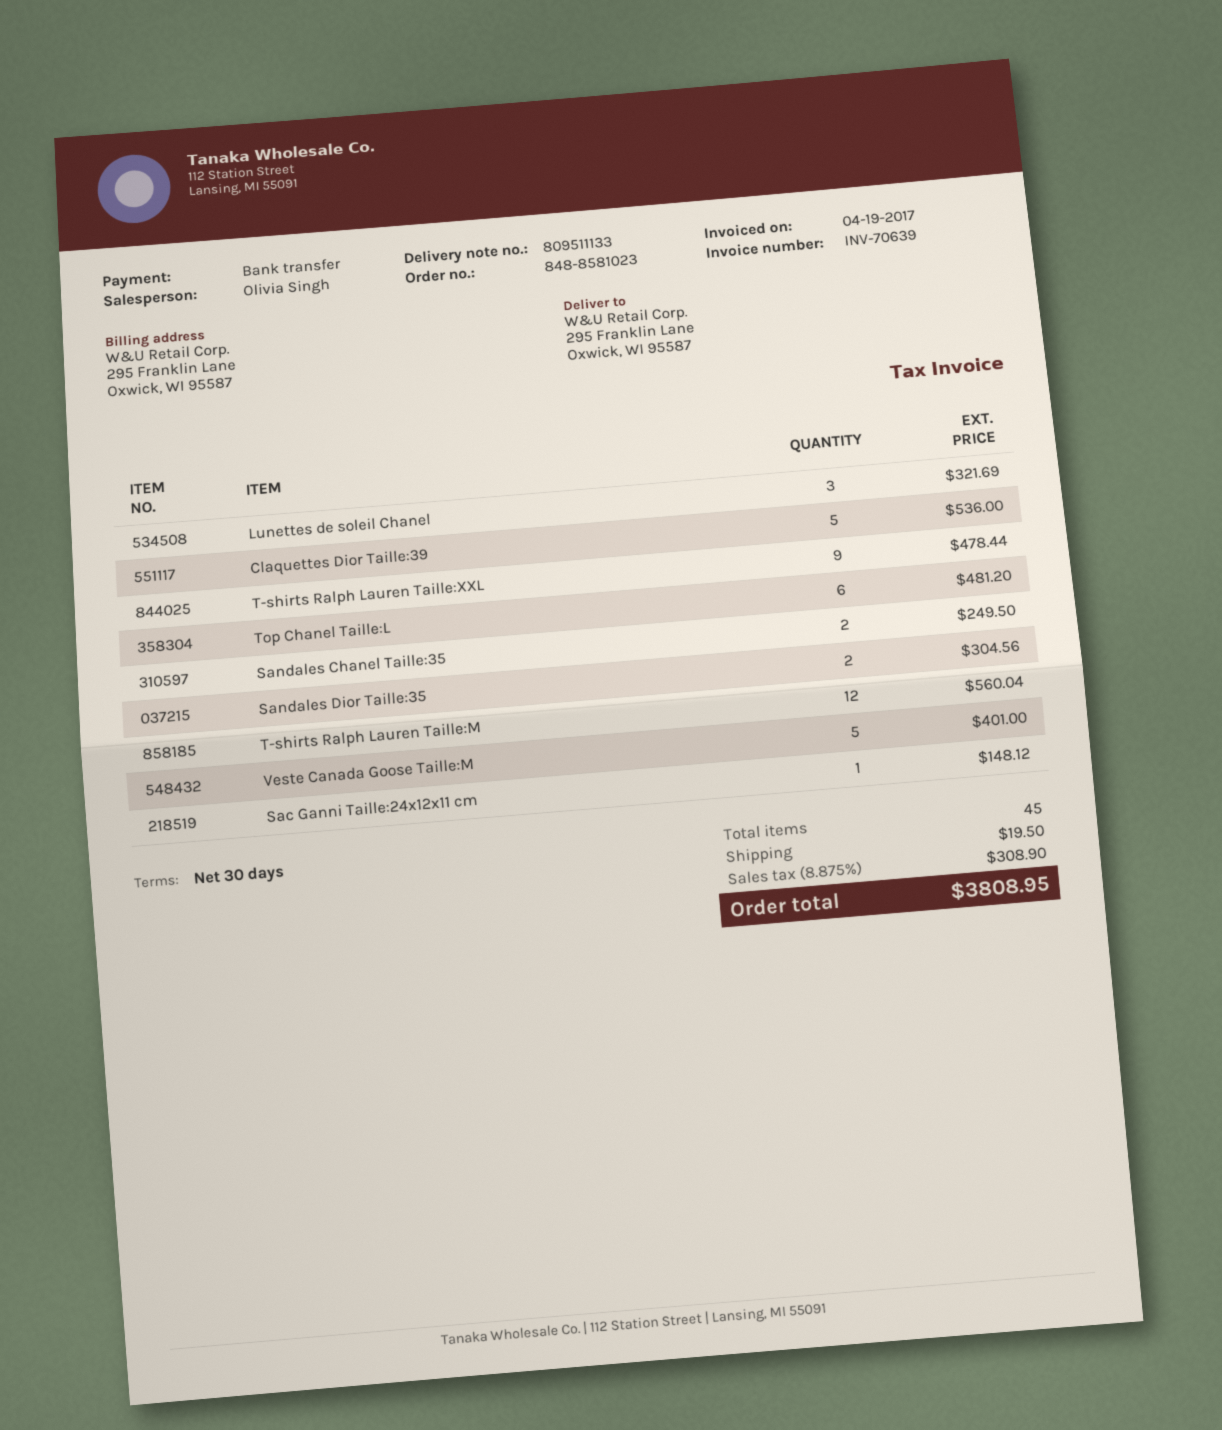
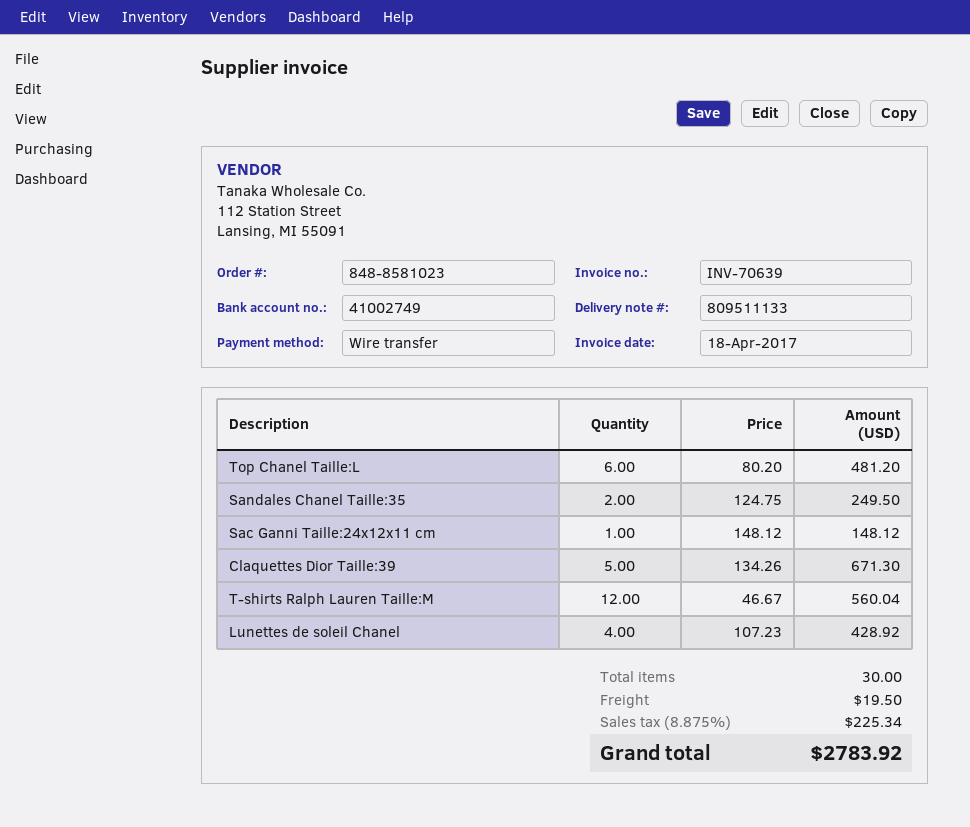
invoice date: 2017-04-19 -> 2017-04-18
Lunettes de soleil Chanel: 3 for 321.69 -> 4 for 428.92
Claquettes Dior Taille:39: 5 for 536.00 -> 5 for 671.30
T-shirts Ralph Lauren Taille:XXL: 9 for 478.44 -> none
Sandales Dior Taille:35: 2 for 304.56 -> none
Veste Canada Goose Taille:M: 5 for 401.00 -> none
total quantity: 45 -> 30
tax: 8.875% = 308.90 -> 8.875% = 225.34
total: 3808.95 -> 2783.92

